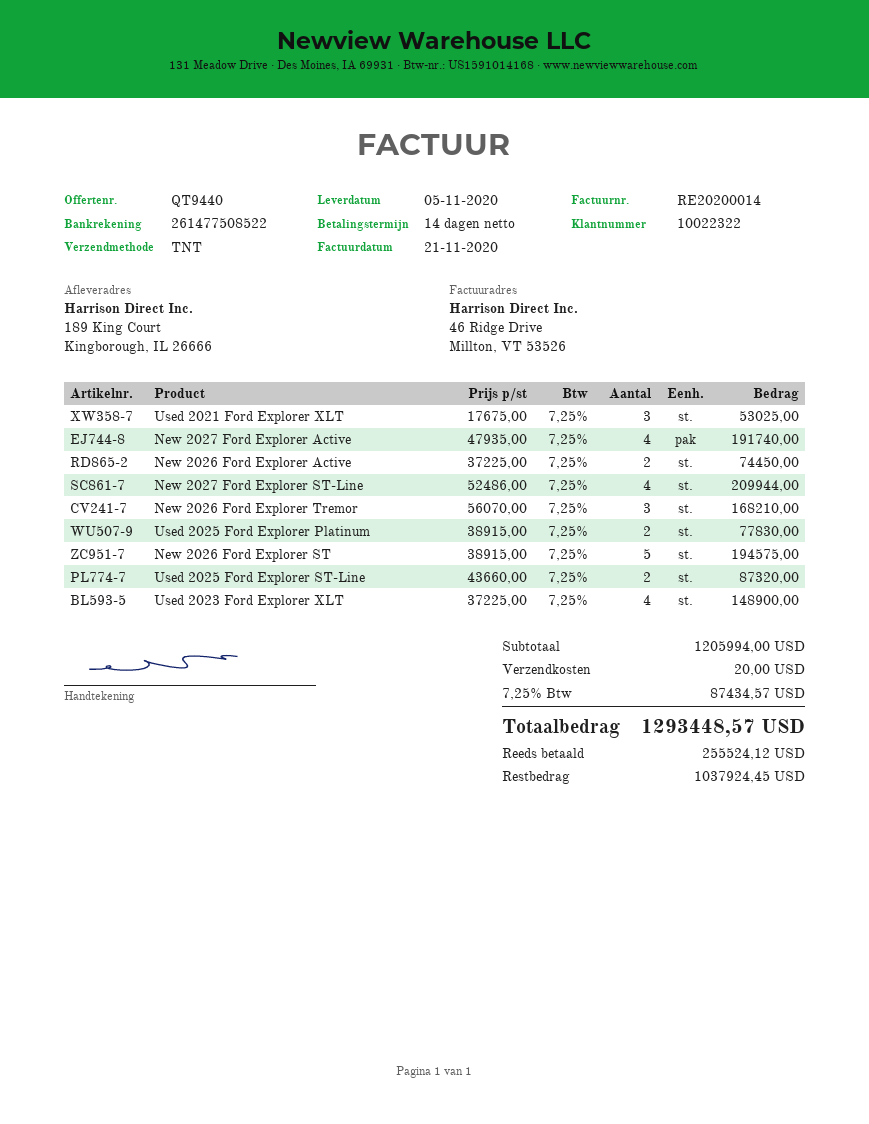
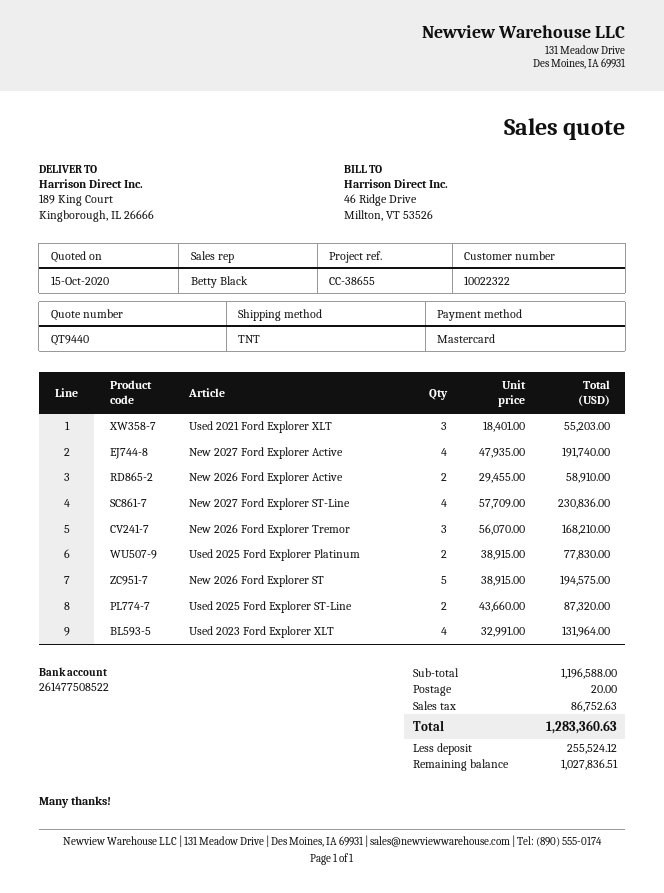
Used 2021 Ford Explorer XLT: 3 x 17675.00 = 53025.00 -> 3 x 18401.00 = 55203.00
New 2026 Ford Explorer Active: 2 x 37225.00 = 74450.00 -> 2 x 29455.00 = 58910.00
New 2027 Ford Explorer ST-Line: 4 x 52486.00 = 209944.00 -> 4 x 57709.00 = 230836.00
Used 2023 Ford Explorer XLT: 4 x 37225.00 = 148900.00 -> 4 x 32991.00 = 131964.00
subtotal: 1205994.00 -> 1196588.00
tax: 87434.57 -> 86752.63
total: 1293448.57 -> 1283360.63
balance: 1037924.45 -> 1027836.51

